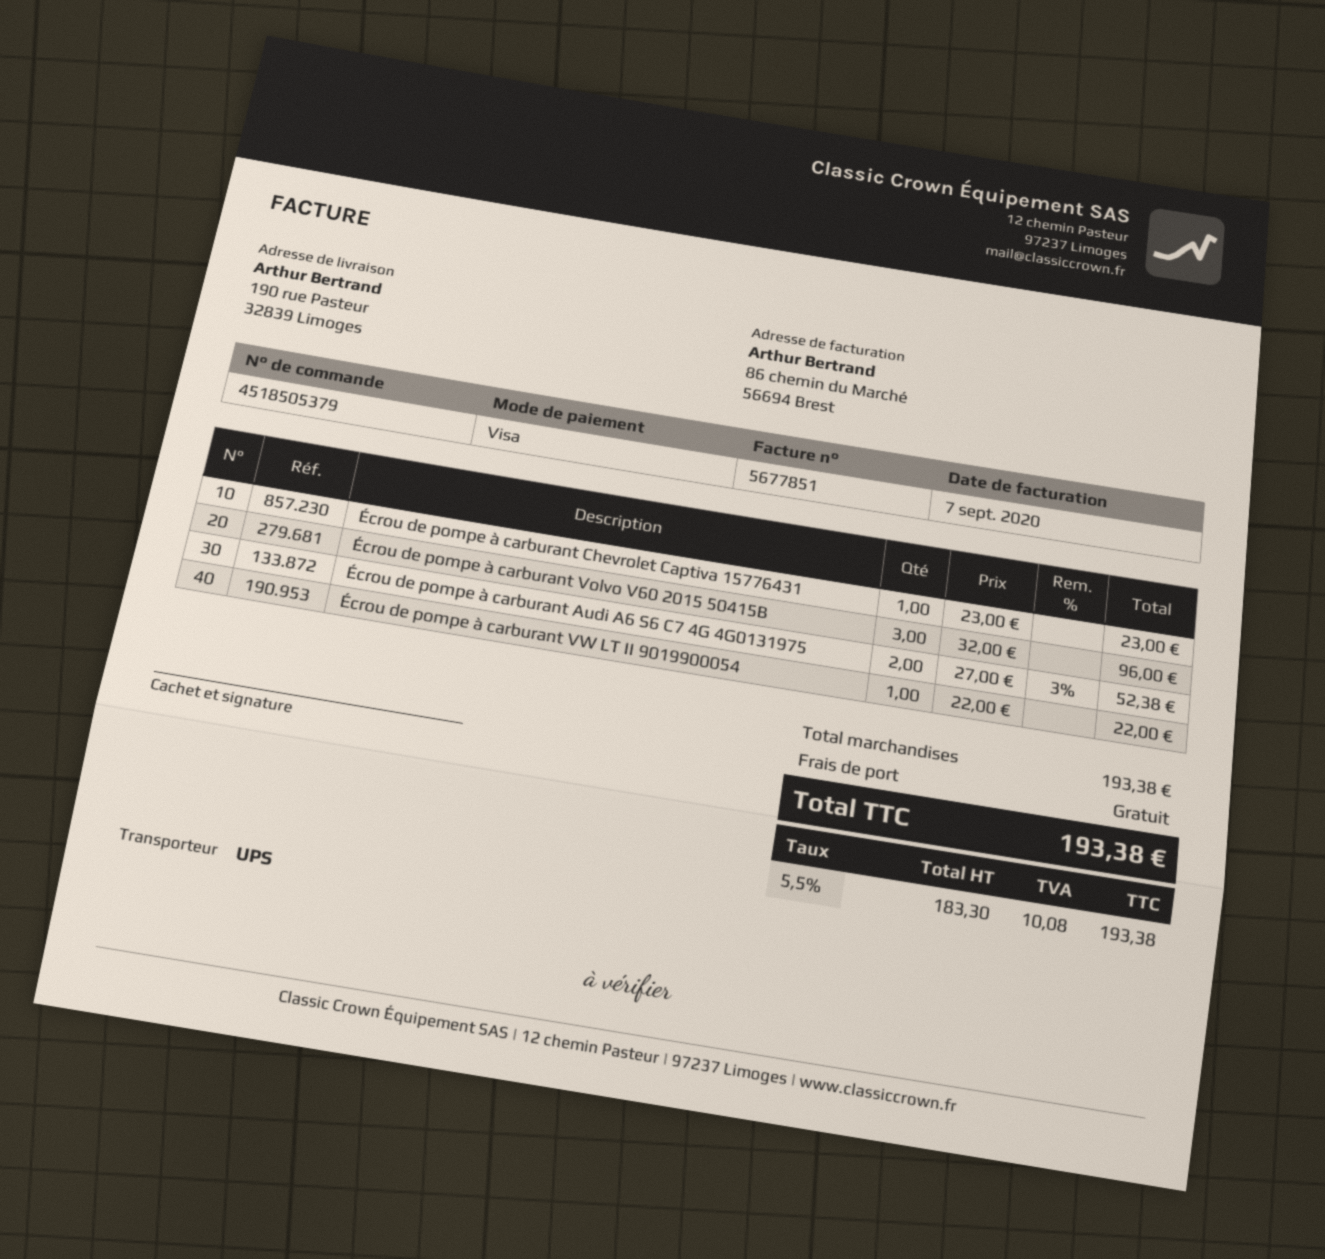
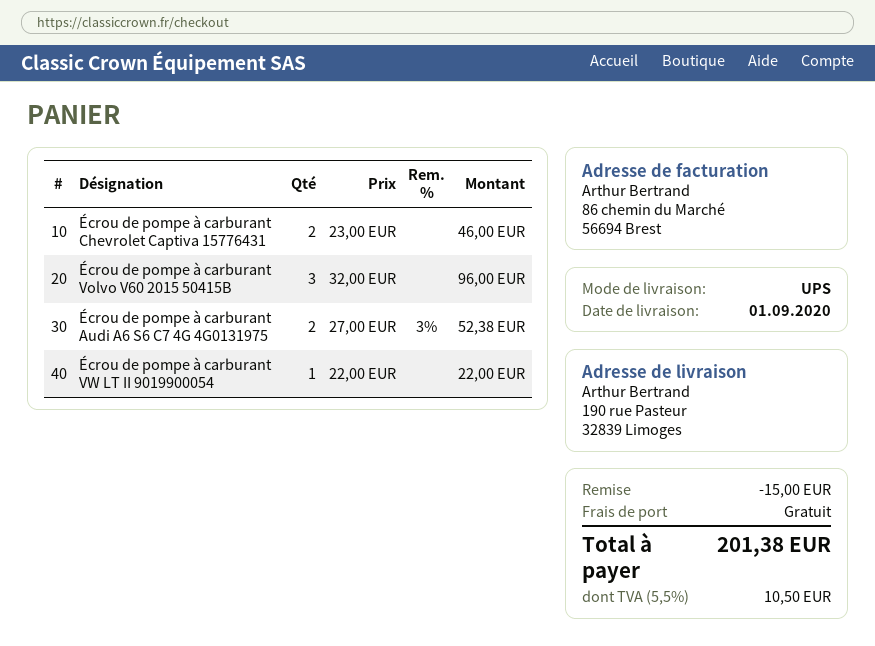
Écrou de pompe à carburant Chevrolet Captiva 15776431: 1 x 23.00 = 23.00 -> 2 x 23.00 = 46.00
discount: none -> 15.00
tax: 5.5% = 10.08 -> 5.5% = 10.50
total: 193.38 -> 201.38

